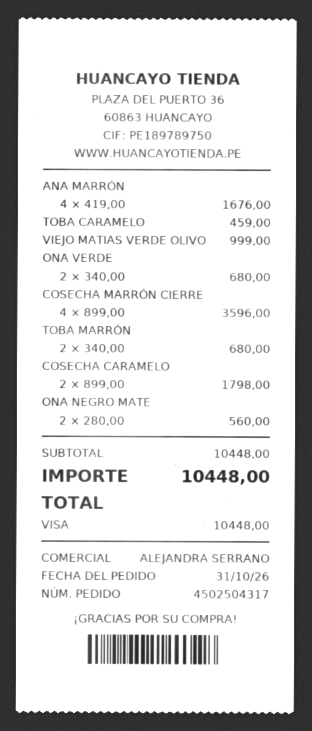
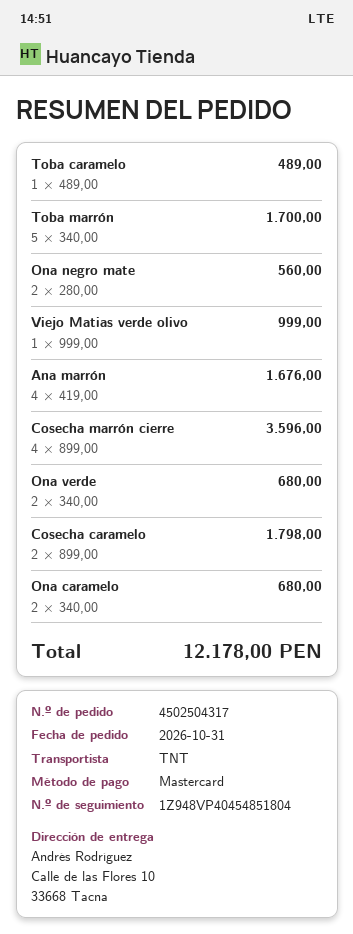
payment method: Visa -> Mastercard
TOBA CARAMELO: 1 x 459.00 = 459.00 -> 1 x 489.00 = 489.00
TOBA MARRÓN: 2 x 340.00 = 680.00 -> 5 x 340.00 = 1700.00
Ona caramelo: none -> 2 x 340.00 = 680.00
total: 10448.00 -> 12178.00

